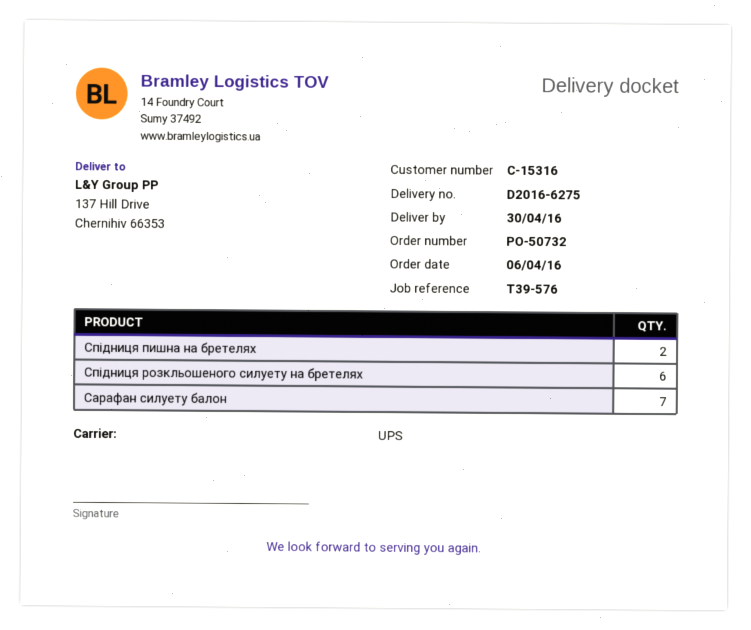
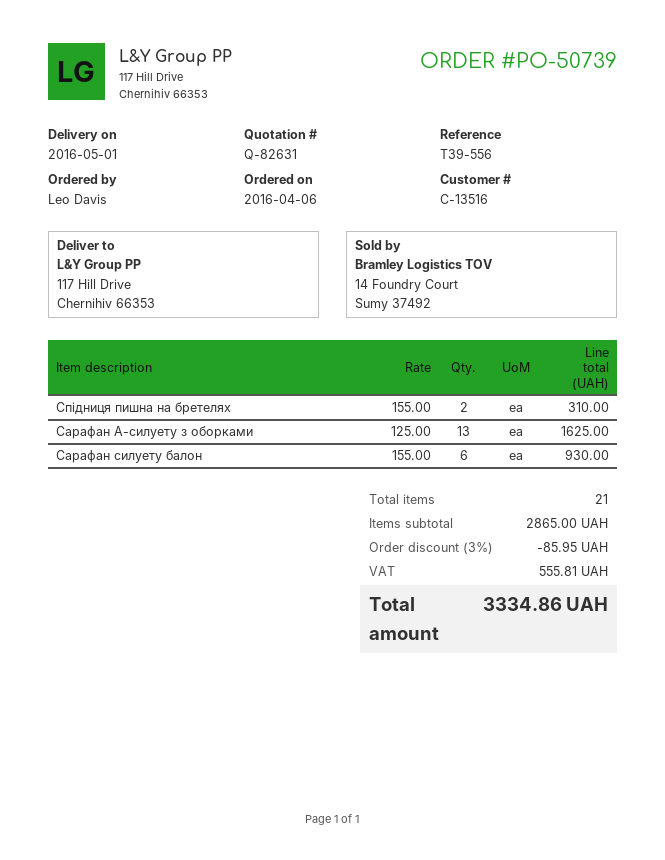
order number: PO-50732 -> PO-50739
delivery date: 2016-04-30 -> 2016-05-01
customer number: C-15316 -> C-13516
reference: T39-576 -> T39-556
ship to: 137 Hill Drive, Chernihiv 66353 -> 117 Hill Drive, Chernihiv 66353
Спідниця розкльошеного силуету на бретелях: 6 -> none
Сарафан силуету балон: 7 -> 6
Сарафан А-силуету з оборками: none -> 13

